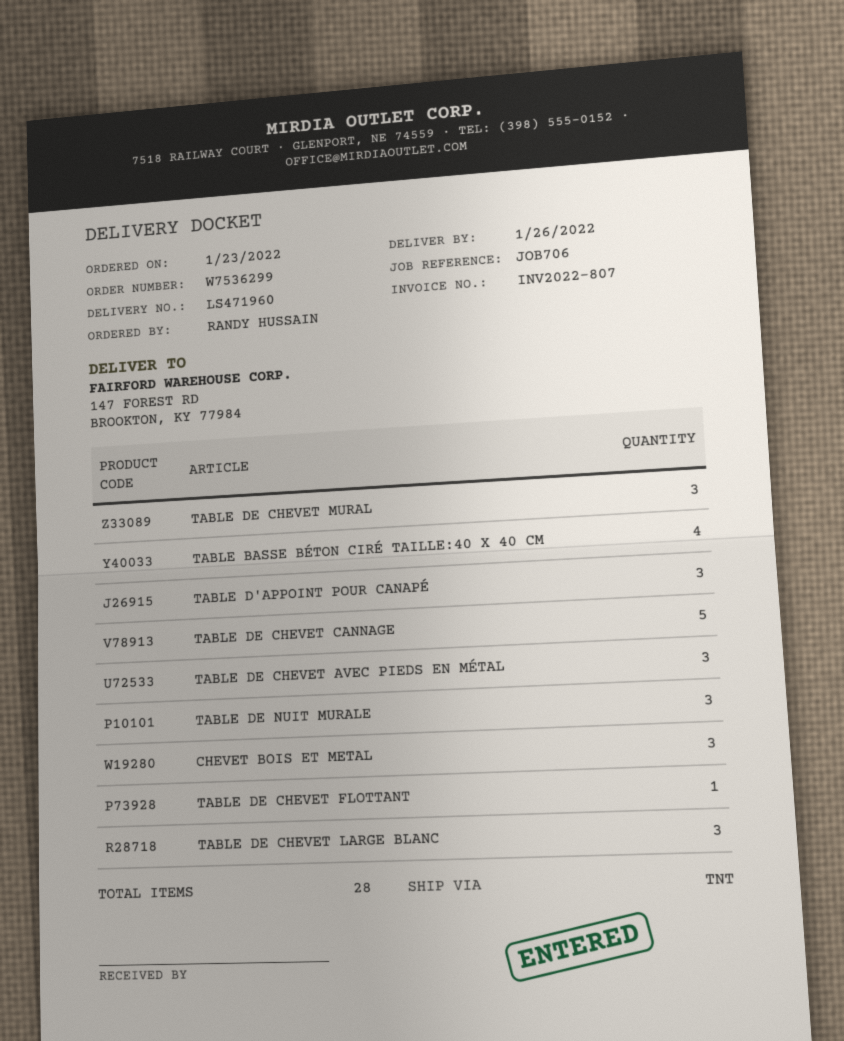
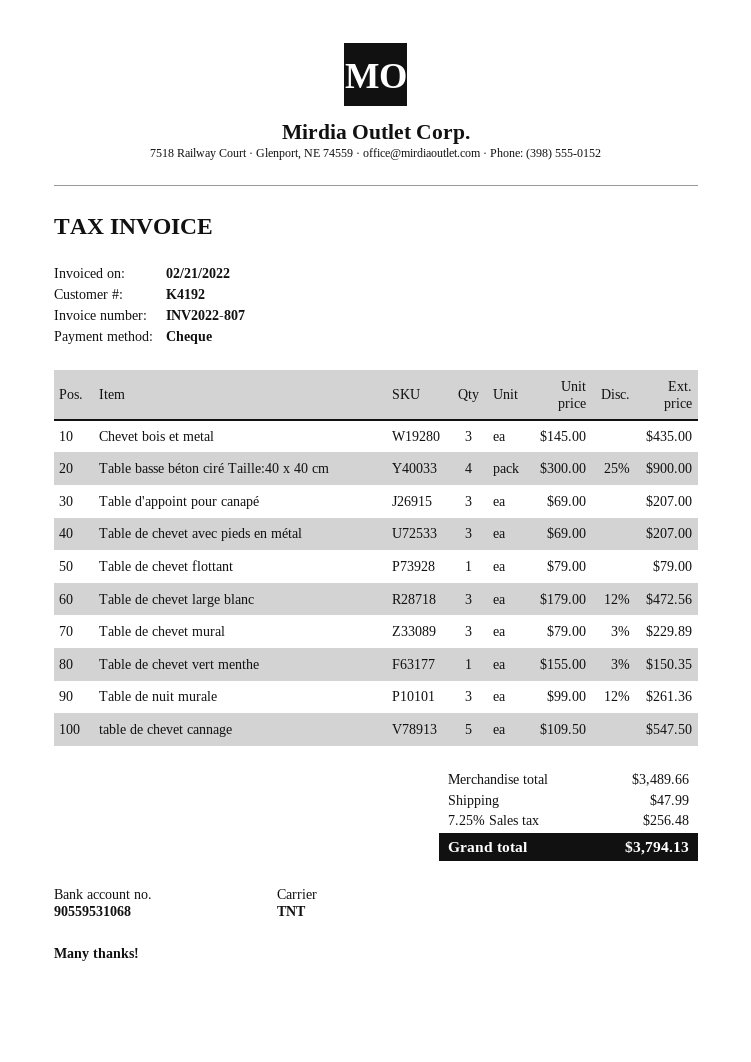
Table de chevet vert menthe: none -> 1

